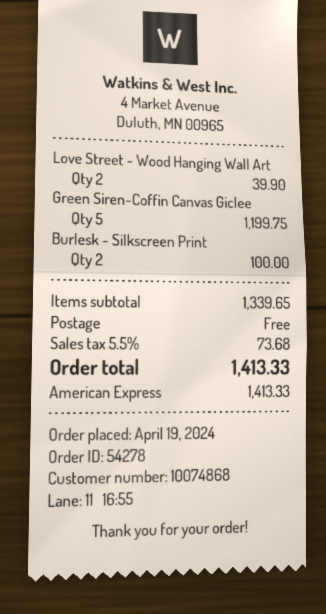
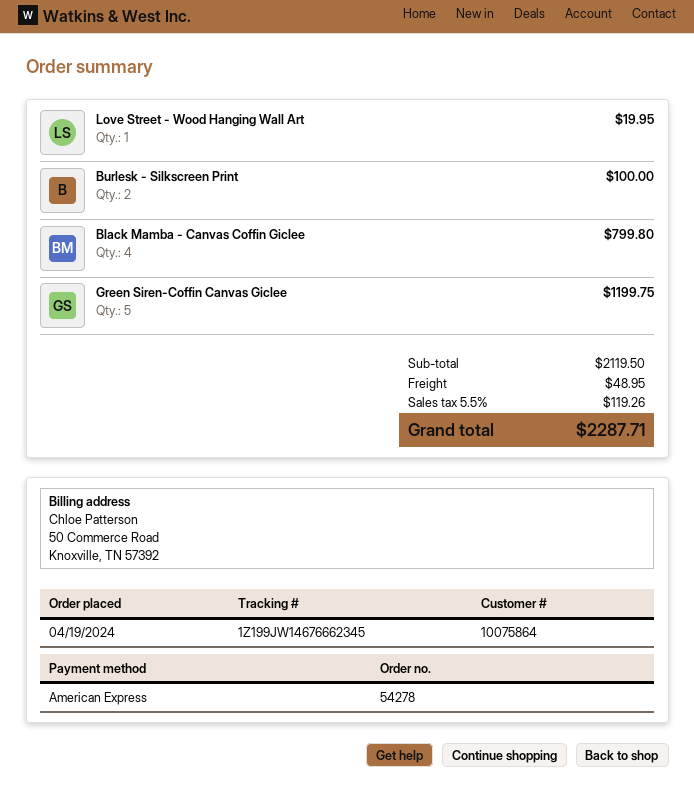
customer number: 10074868 -> 10075864
Love Street - Wood Hanging Wall Art: 2 for 39.90 -> 1 for 19.95
Black Mamba - Canvas Coffin Giclee: none -> 4 for 799.80
subtotal: 1339.65 -> 2119.50
shipping: 0.00 -> 48.95
tax: 5.5% = 73.68 -> 5.5% = 119.26
total: 1413.33 -> 2287.71

